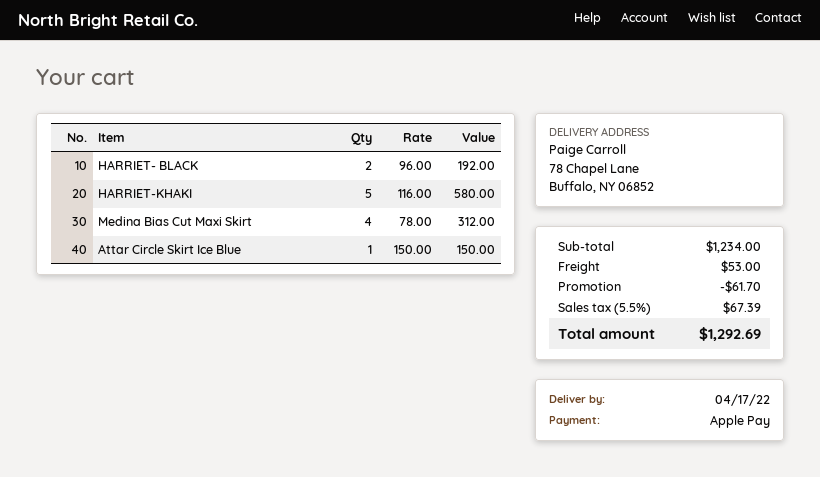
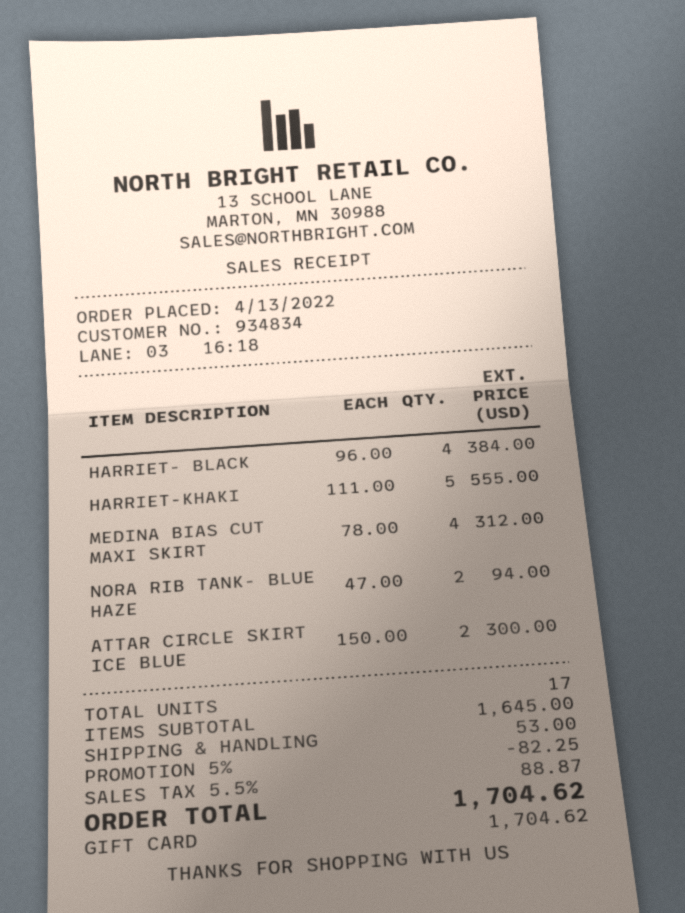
payment method: Apple Pay -> gift card
HARRIET- BLACK: 2 x 96.00 = 192.00 -> 4 x 96.00 = 384.00
HARRIET-KHAKI: 5 x 116.00 = 580.00 -> 5 x 111.00 = 555.00
Attar Circle Skirt Ice Blue: 1 x 150.00 = 150.00 -> 2 x 150.00 = 300.00
NORA RIB TANK- BLUE HAZE: none -> 2 x 47.00 = 94.00
subtotal: 1234.00 -> 1645.00
discount: 61.70 -> 82.25
tax: 5.5% = 67.39 -> 5.5% = 88.87
total: 1292.69 -> 1704.62

